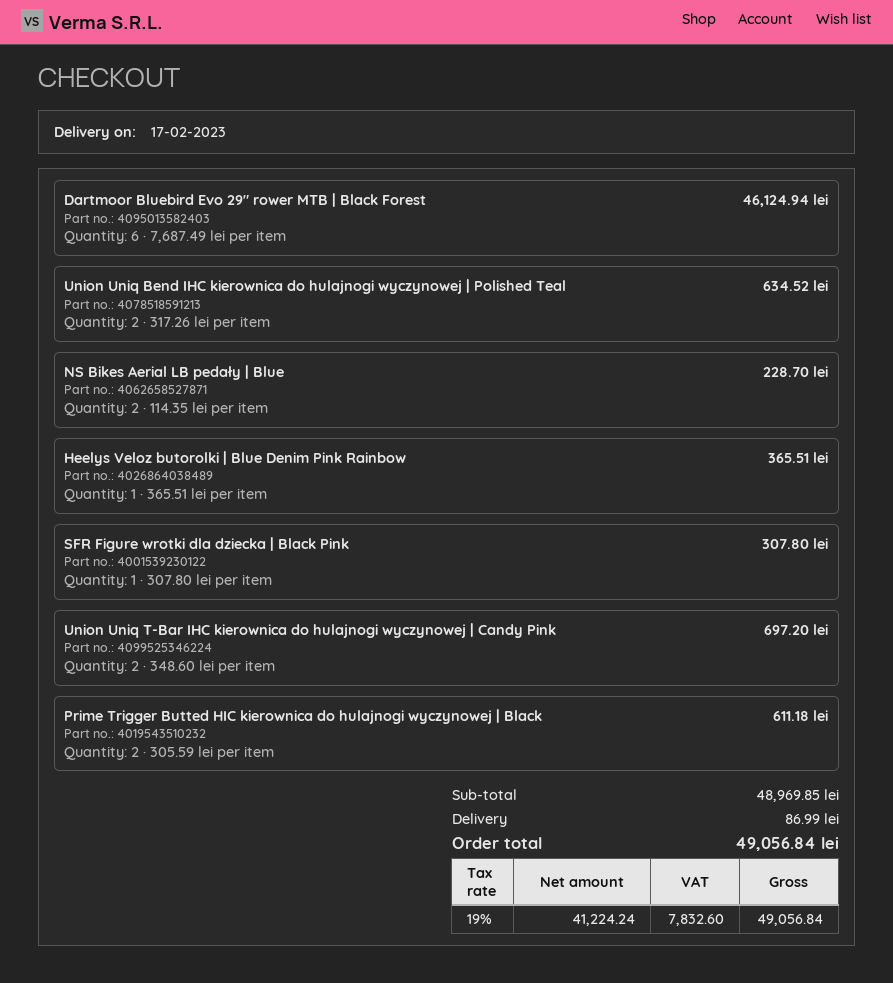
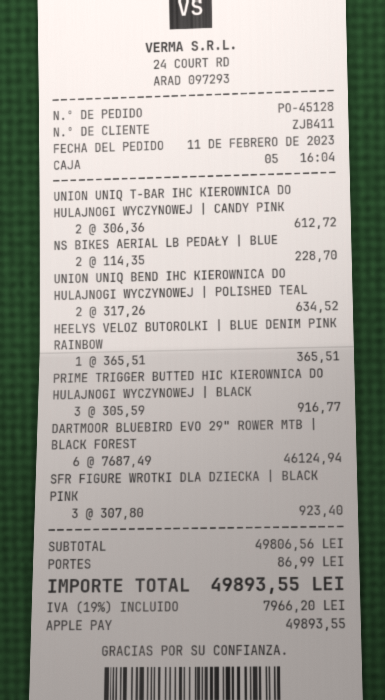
SFR Figure wrotki dla dziecka | Black Pink: 1 x 307.80 = 307.80 -> 3 x 307.80 = 923.40
Union Uniq T-Bar IHC kierownica do hulajnogi wyczynowej | Candy Pink: 2 x 348.60 = 697.20 -> 2 x 306.36 = 612.72
Prime Trigger Butted HIC kierownica do hulajnogi wyczynowej | Black: 2 x 305.59 = 611.18 -> 3 x 305.59 = 916.77
subtotal: 48969.85 -> 49806.56
tax: 19% = 7832.60 -> 19% = 7966.20
total: 49056.84 -> 49893.55

